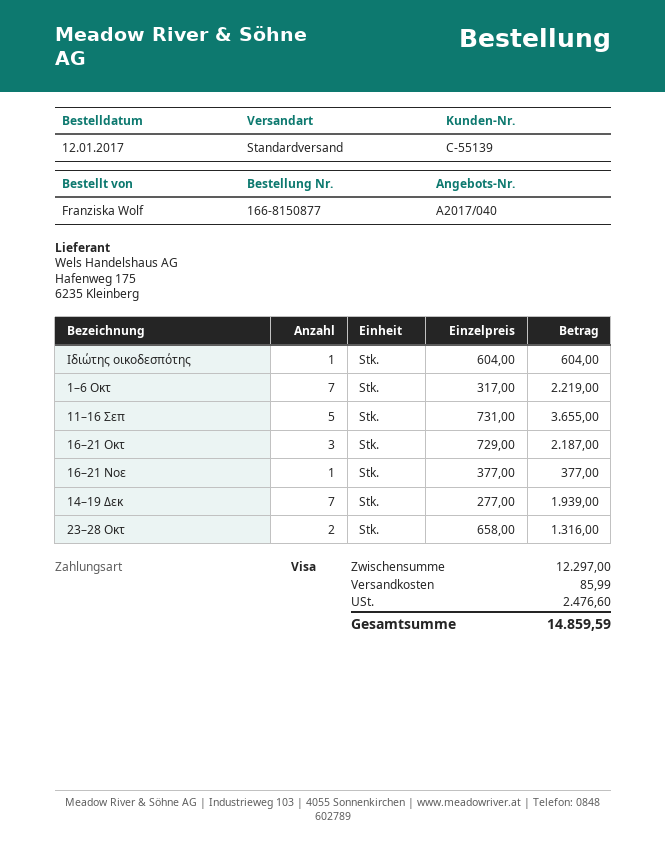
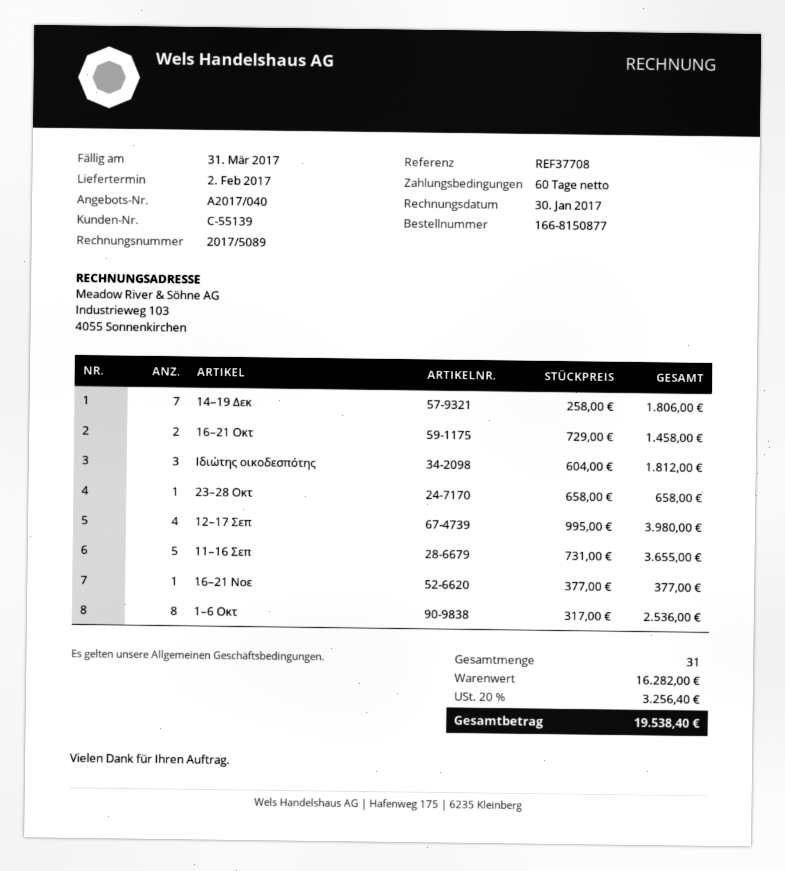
Ιδιώτης οικοδεσπότης: 1 x 604.00 = 604.00 -> 3 x 604.00 = 1812.00
1–6 Οκτ: 7 x 317.00 = 2219.00 -> 8 x 317.00 = 2536.00
16–21 Οκτ: 3 x 729.00 = 2187.00 -> 2 x 729.00 = 1458.00
14–19 Δεκ: 7 x 277.00 = 1939.00 -> 7 x 258.00 = 1806.00
23–28 Οκτ: 2 x 658.00 = 1316.00 -> 1 x 658.00 = 658.00
12–17 Σεπ: none -> 4 x 995.00 = 3980.00
subtotal: 12297.00 -> 16282.00
shipping: 85.99 -> none
tax: 2476.60 -> 3256.40
total: 14859.59 -> 19538.40

